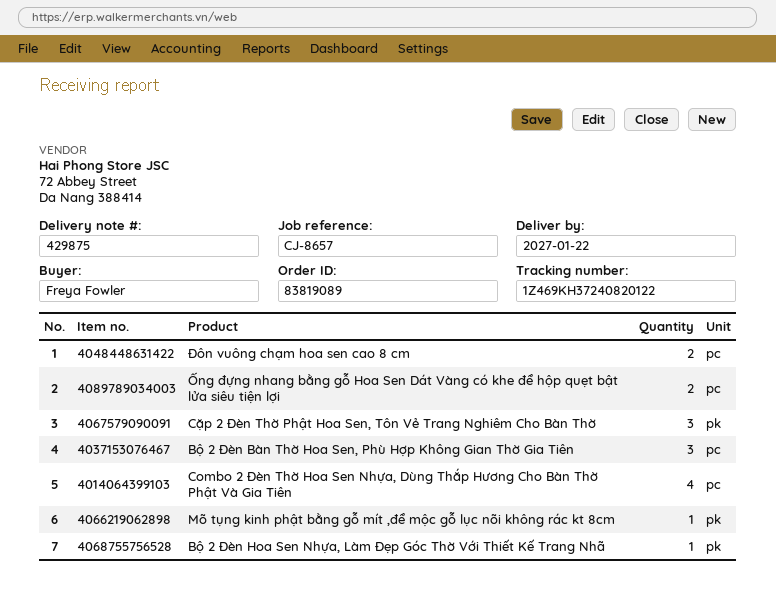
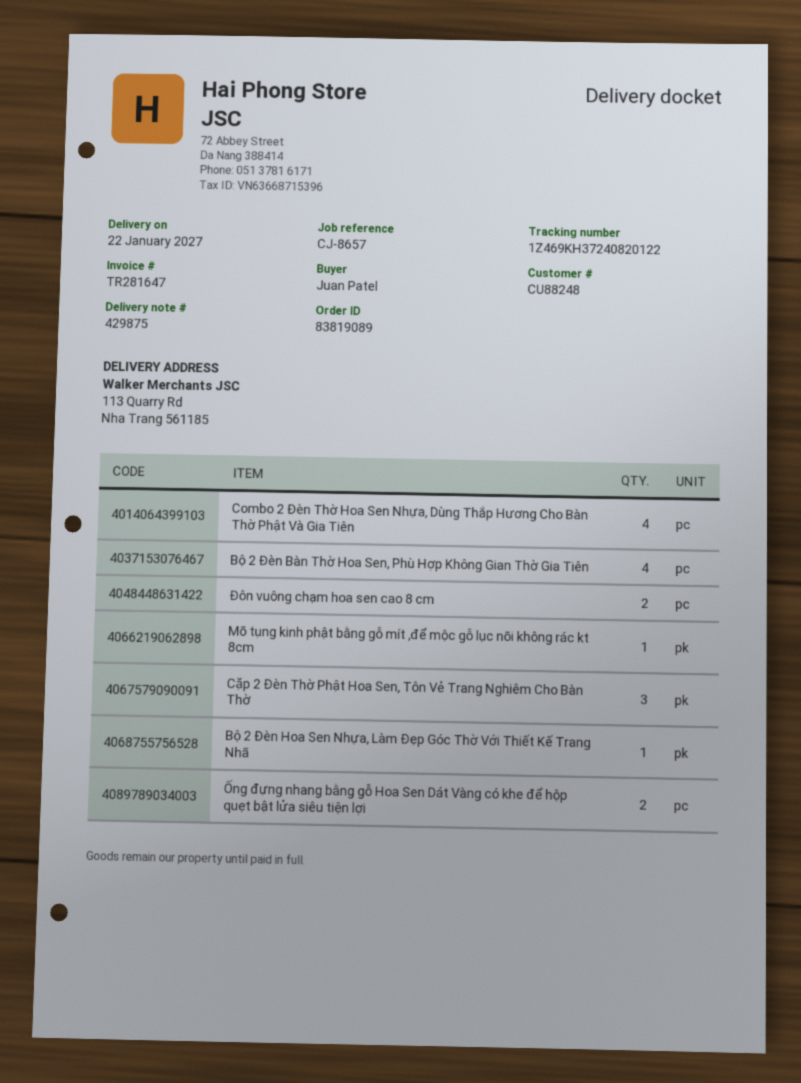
ordered by: Freya Fowler -> Juan Patel
Bộ 2 Đèn Bàn Thờ Hoa Sen, Phù Hợp Không Gian Thờ Gia Tiên: 3 -> 4

